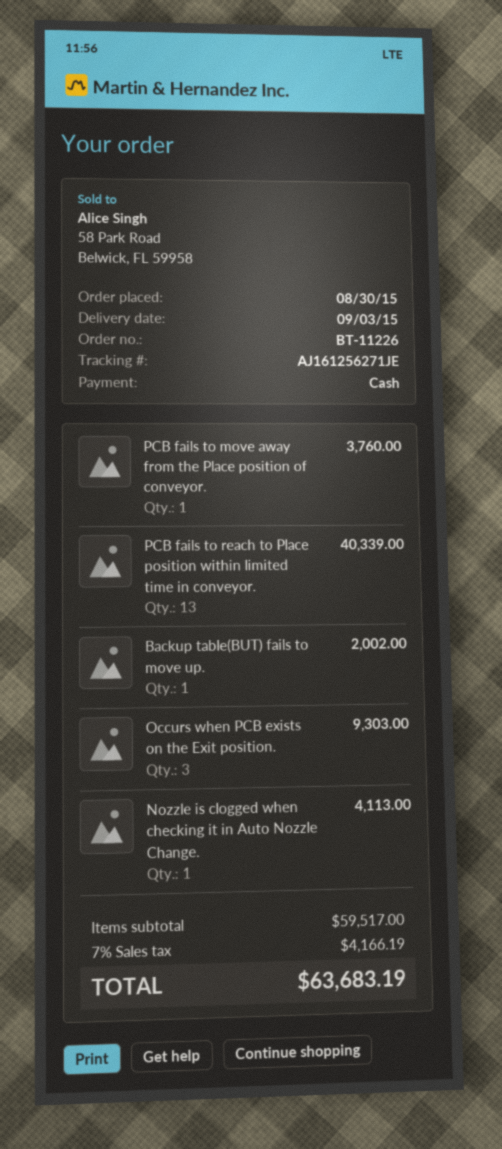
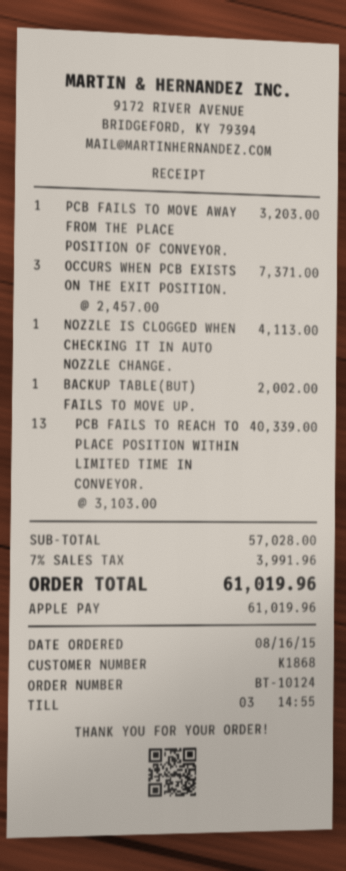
order number: BT-11226 -> BT-10124
order date: 2015-08-30 -> 2015-08-16
payment method: cash -> Apple Pay
PCB fails to move away from the Place position of conveyor.: 1 for 3760.00 -> 1 for 3203.00
Occurs when PCB exists on the Exit position.: 3 for 9303.00 -> 3 for 7371.00
subtotal: 59517.00 -> 57028.00
tax: 7% = 4166.19 -> 7% = 3991.96
total: 63683.19 -> 61019.96

